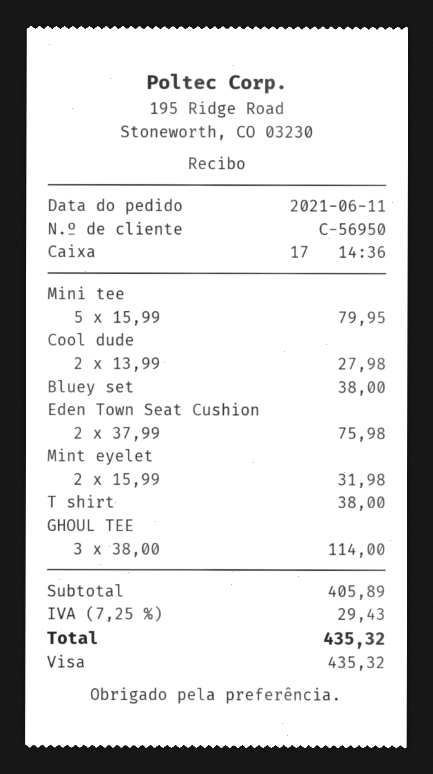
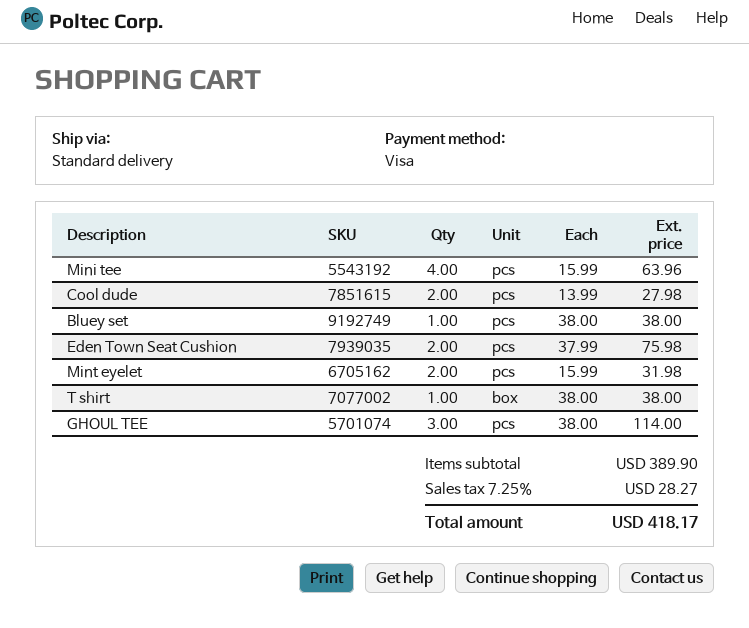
Mini tee: 5 x 15.99 = 79.95 -> 4 x 15.99 = 63.96
subtotal: 405.89 -> 389.90
tax: 7.25% = 29.43 -> 7.25% = 28.27
total: 435.32 -> 418.17

